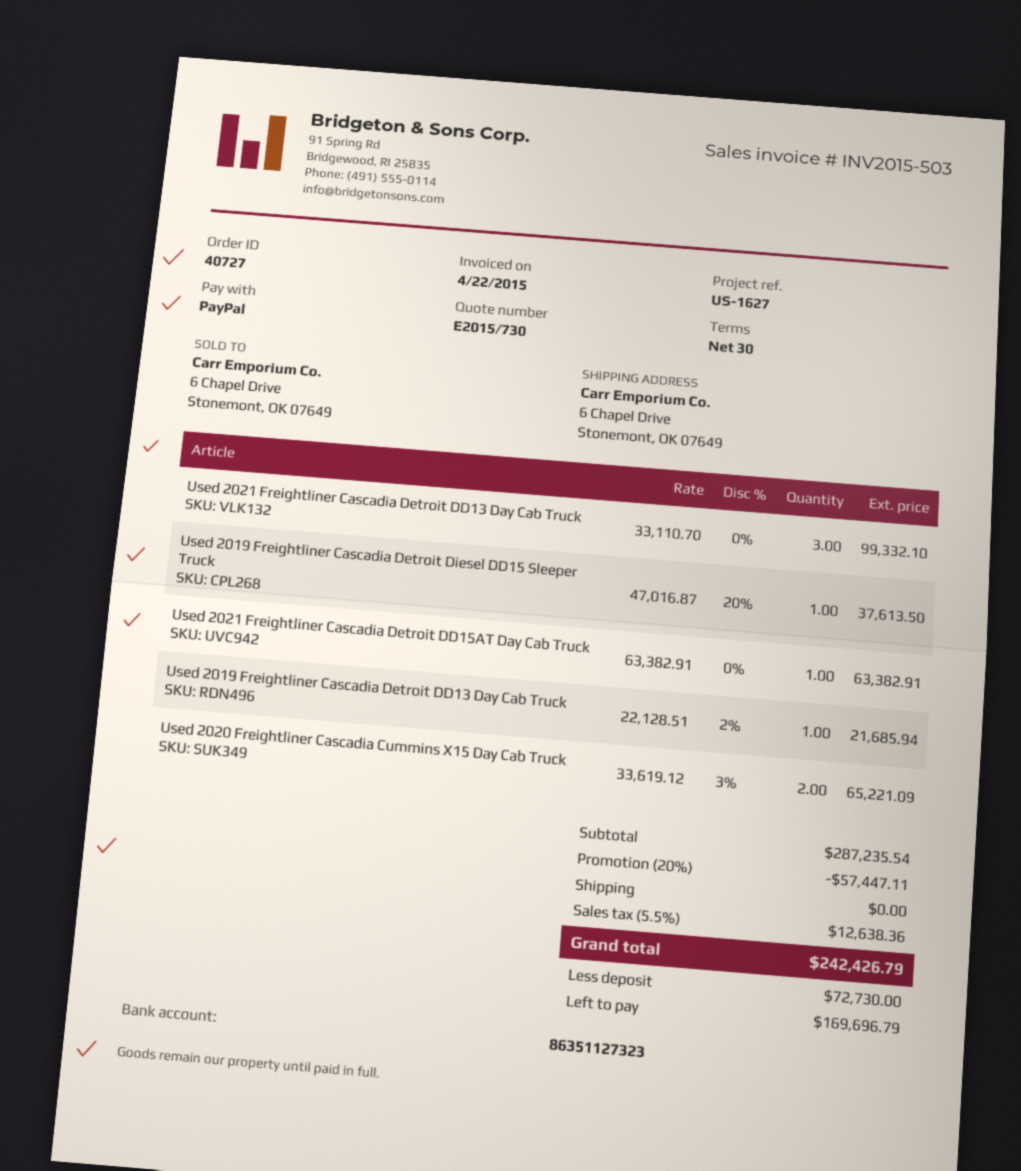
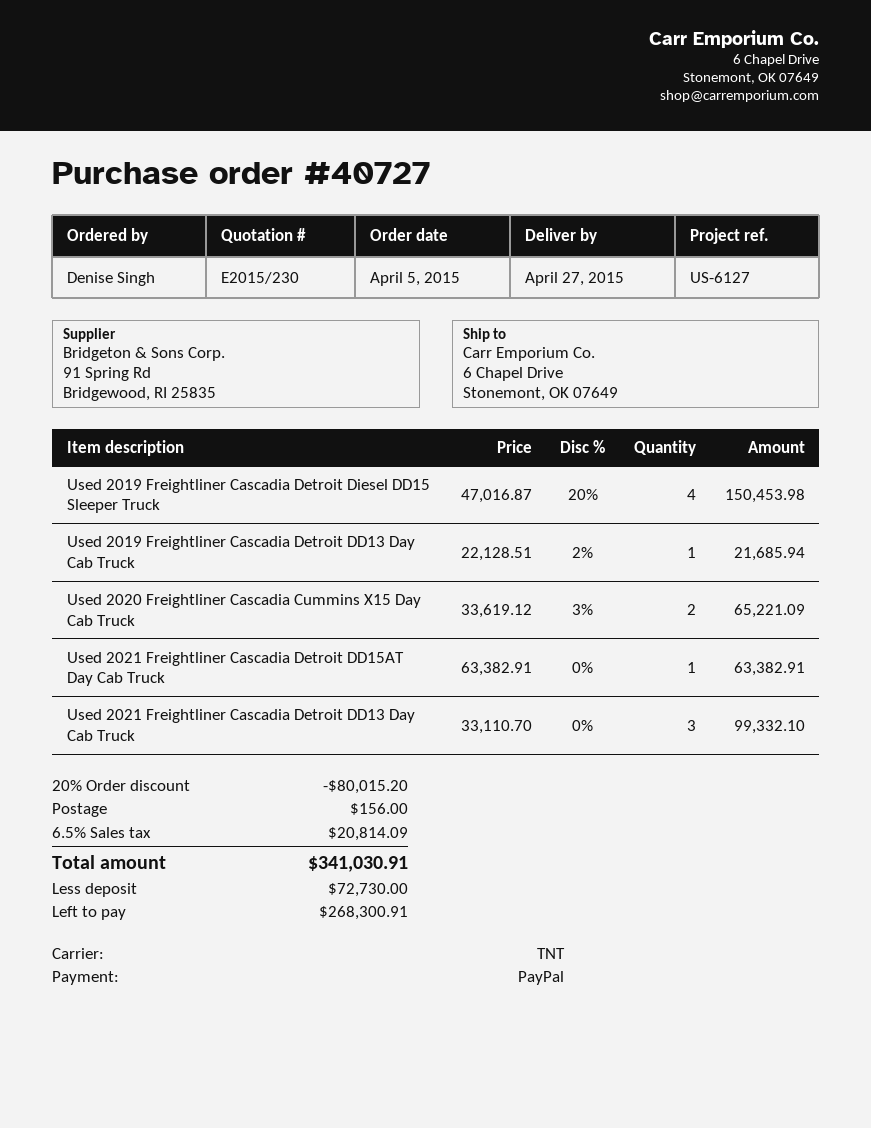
quote number: E2015/730 -> E2015/230
reference: US-1627 -> US-6127
Used 2019 Freightliner Cascadia Detroit Diesel DD15 Sleeper Truck: 1 x 47016.87 - 20% = 37613.50 -> 4 x 47016.87 - 20% = 150453.98
discount: 20% = 57447.11 -> 20% = 80015.20
shipping: 0.00 -> 156.00
tax: 5.5% = 12638.36 -> 6.5% = 20814.09
total: 242426.79 -> 341030.91
balance: 169696.79 -> 268300.91

